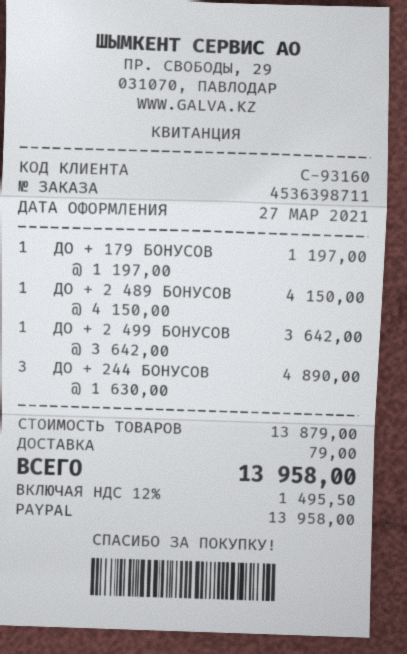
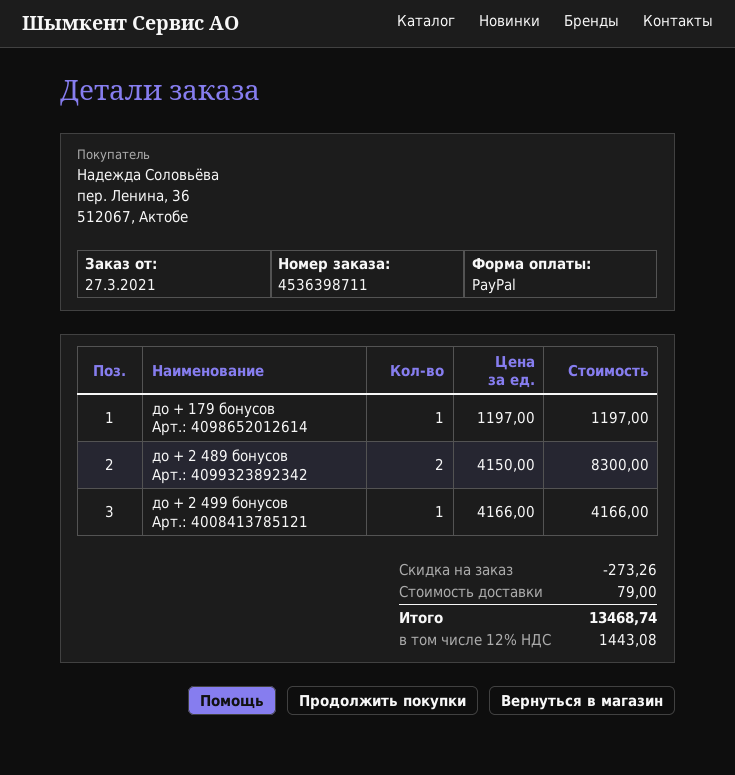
ДО + 2 489 БОНУСОВ: 1 x 4150.00 = 4150.00 -> 2 x 4150.00 = 8300.00
ДО + 2 499 БОНУСОВ: 1 x 3642.00 = 3642.00 -> 1 x 4166.00 = 4166.00
ДО + 244 БОНУСОВ: 3 x 1630.00 = 4890.00 -> none
discount: none -> 273.26
tax: 12% = 1495.50 -> 12% = 1443.08
total: 13958.00 -> 13468.74

